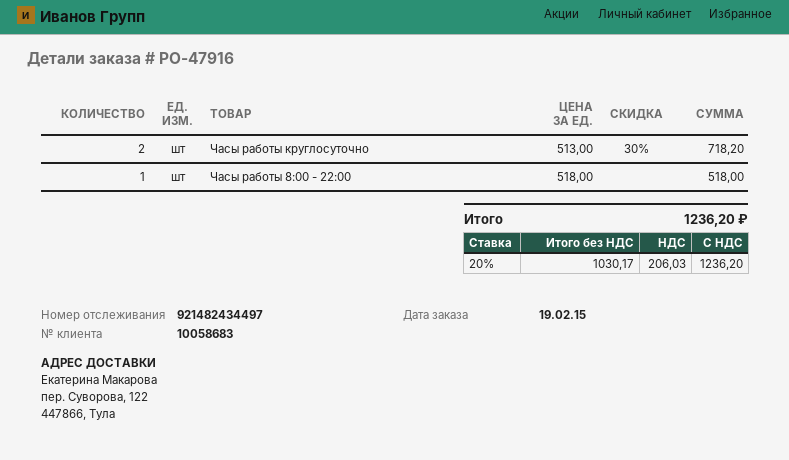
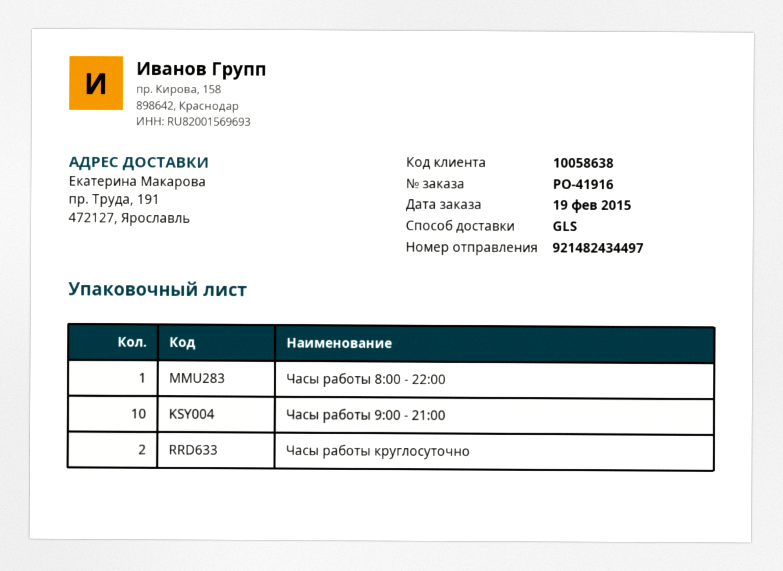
order number: PO-47916 -> PO-41916
customer number: 10058683 -> 10058638
ship to: пер. Суворова, 122, 447866, Тула -> пр. Труда, 191, 472127, Ярославль
Часы работы 9:00 - 21:00: none -> 10

